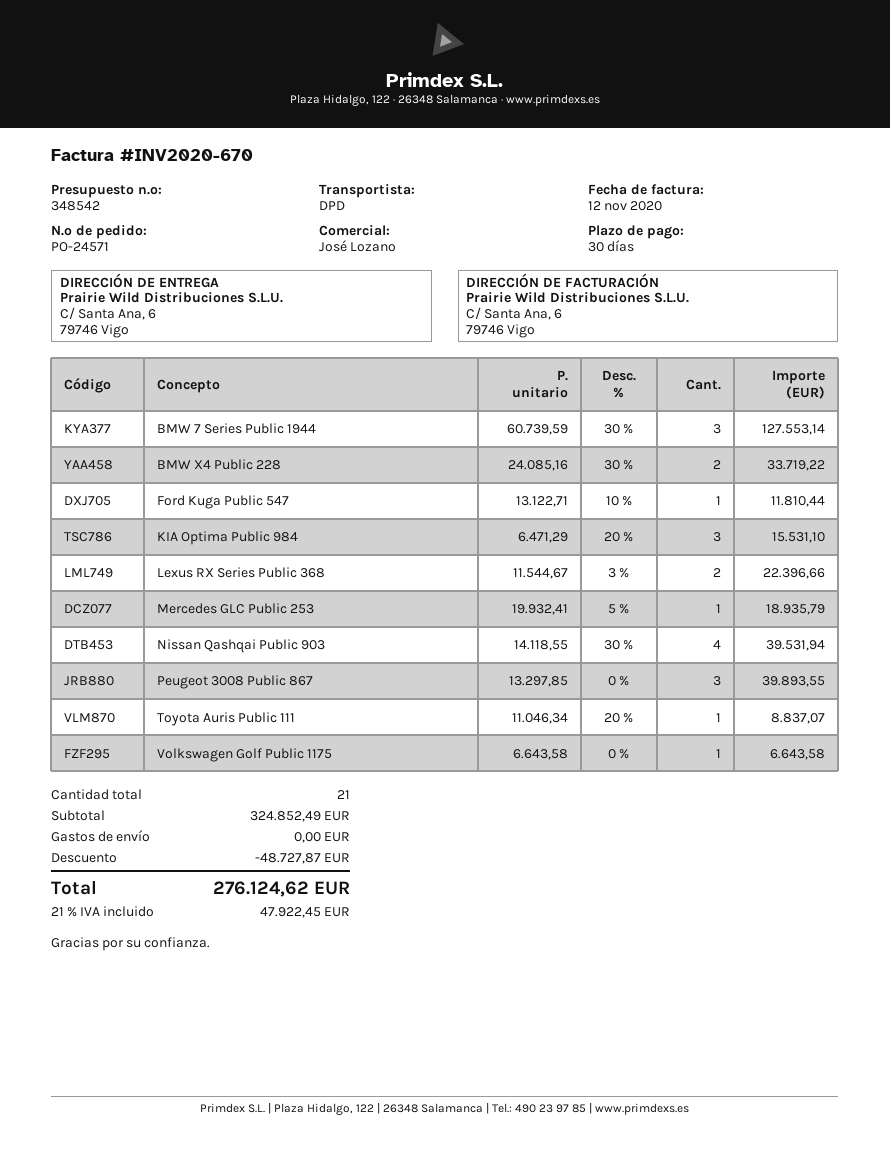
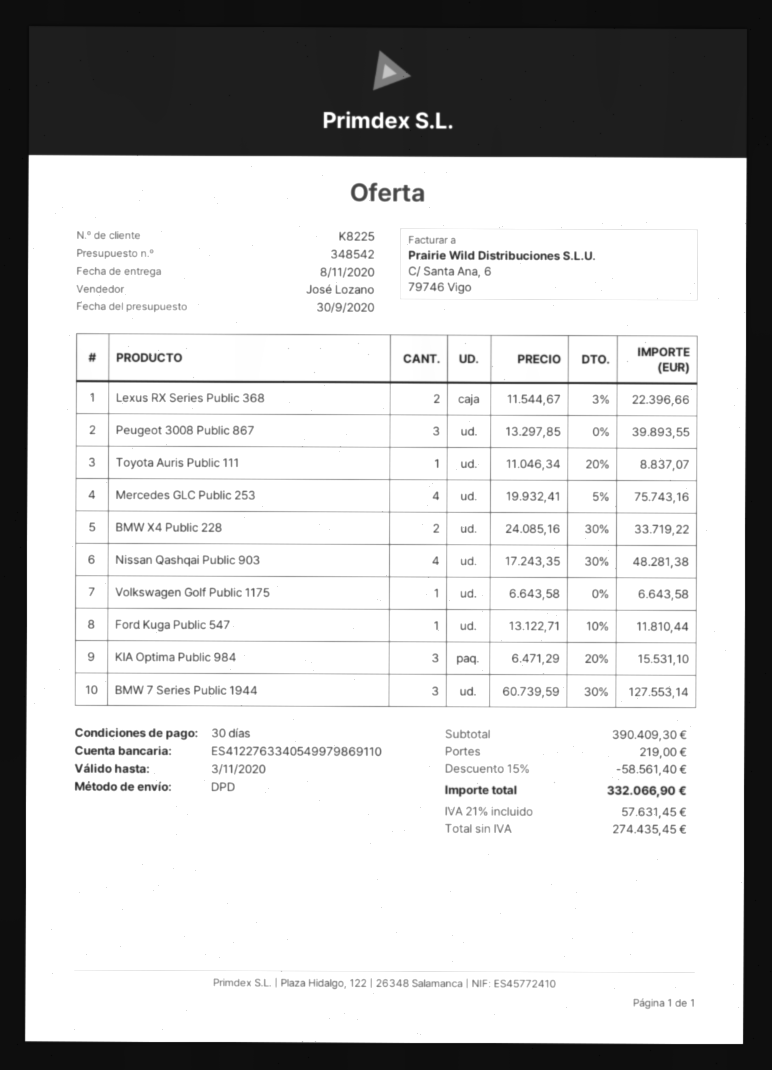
Mercedes GLC Public 253: 1 x 19932.41 - 5% = 18935.79 -> 4 x 19932.41 - 5% = 75743.16
Nissan Qashqai Public 903: 4 x 14118.55 - 30% = 39531.94 -> 4 x 17243.35 - 30% = 48281.38
subtotal: 324852.49 -> 390409.30
discount: 48727.87 -> 58561.40
shipping: 0.00 -> 219.00
tax: 21% = 47922.45 -> 21% = 57631.45
total: 276124.62 -> 332066.90

